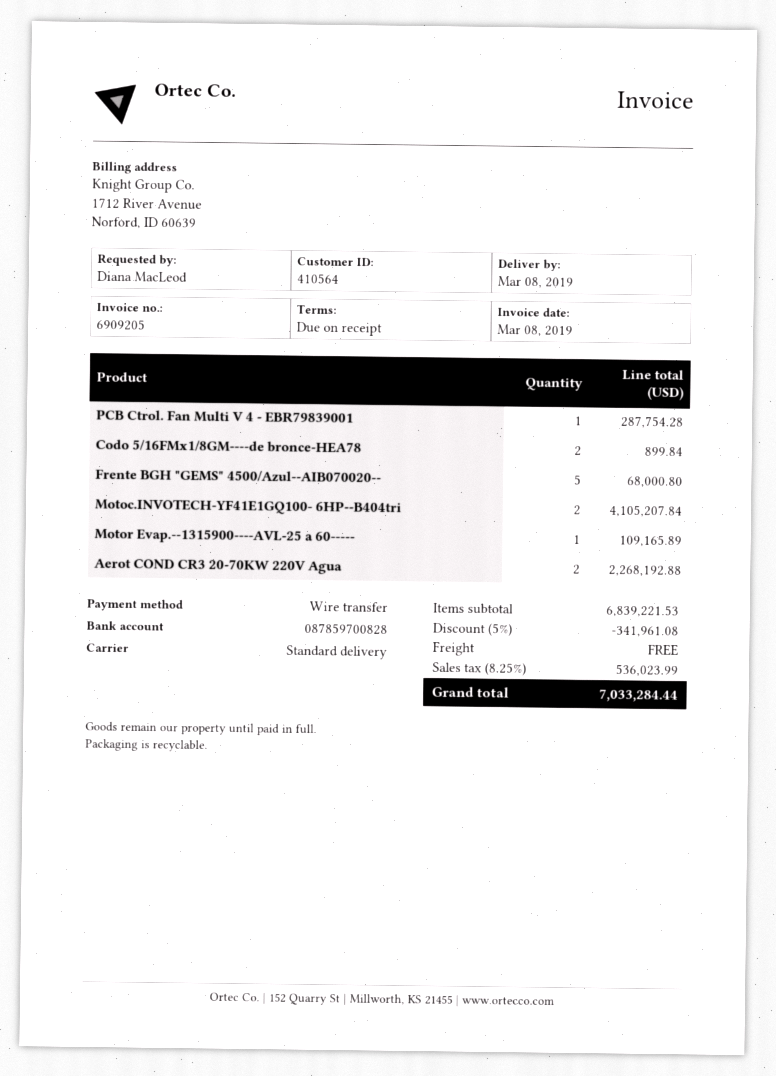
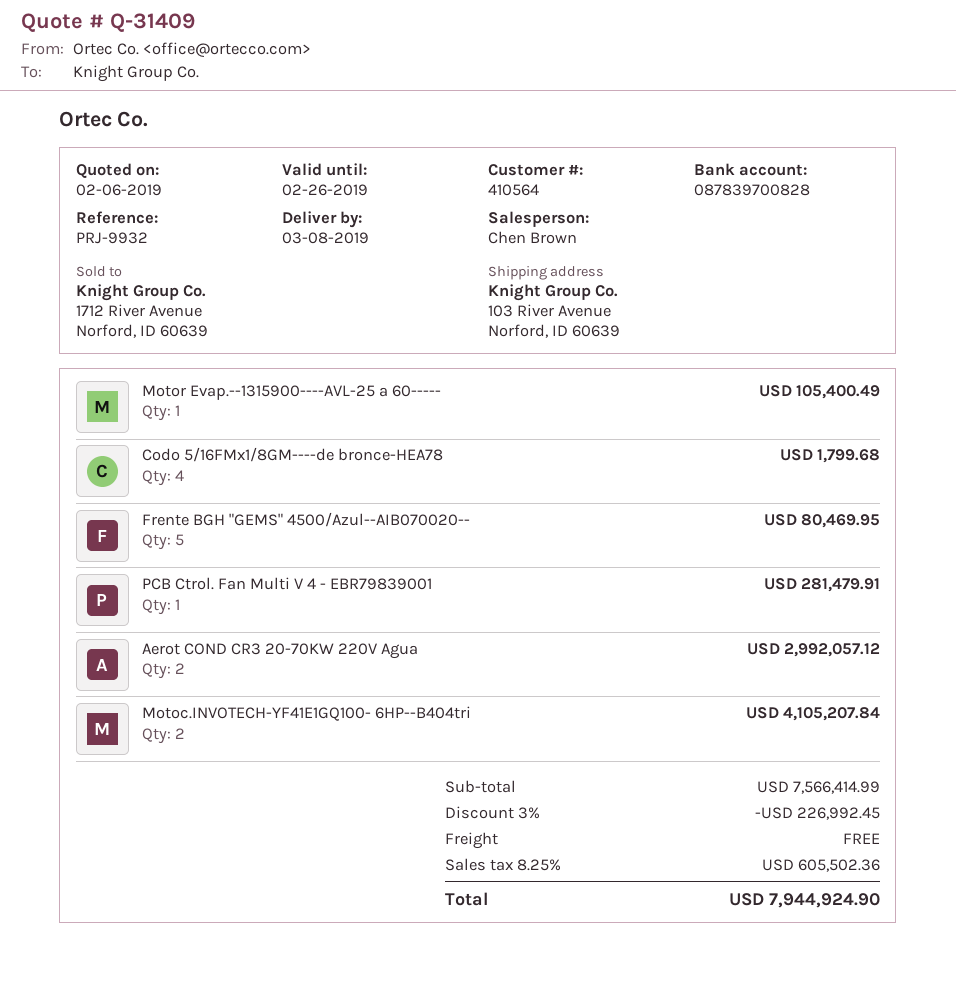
bank account: 087859700828 -> 087839700828
PCB Ctrol. Fan Multi V 4 - EBR79839001: 1 for 287754.28 -> 1 for 281479.91
Codo 5/16FMx1/8GM----de bronce-HEA78: 2 for 899.84 -> 4 for 1799.68
Frente BGH "GEMS" 4500/Azul--AIB070020--: 5 for 68000.80 -> 5 for 80469.95
Motor Evap.--1315900----AVL-25 a 60-----: 1 for 109165.89 -> 1 for 105400.49
Aerot COND CR3 20-70KW 220V Agua: 2 for 2268192.88 -> 2 for 2992057.12
subtotal: 6839221.53 -> 7566414.99
discount: 5% = 341961.08 -> 3% = 226992.45
tax: 8.25% = 536023.99 -> 8.25% = 605502.36
total: 7033284.44 -> 7944924.90

